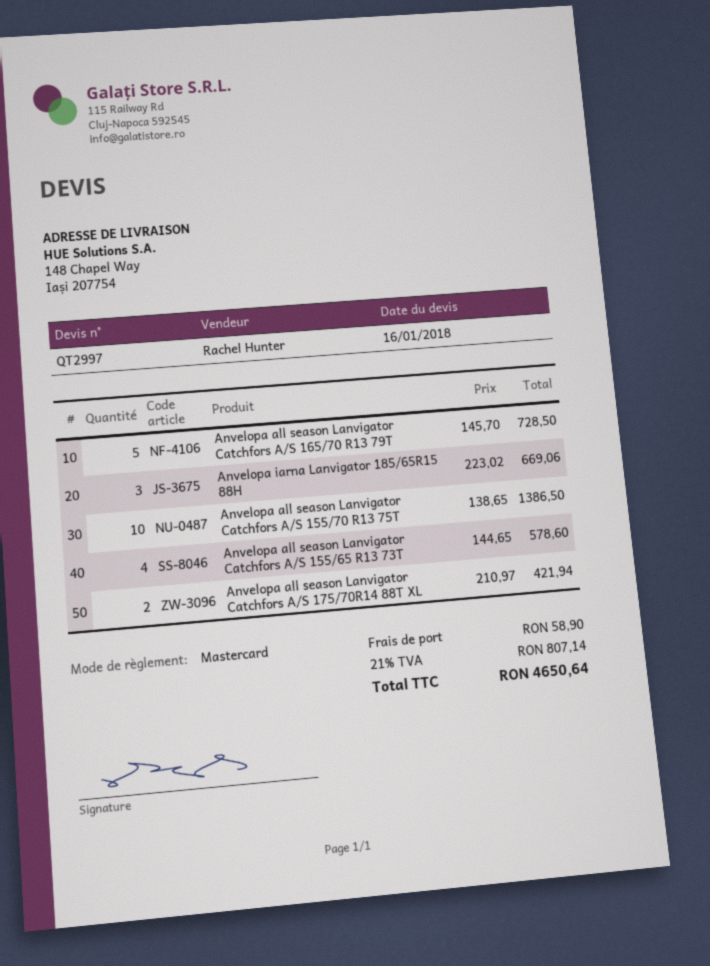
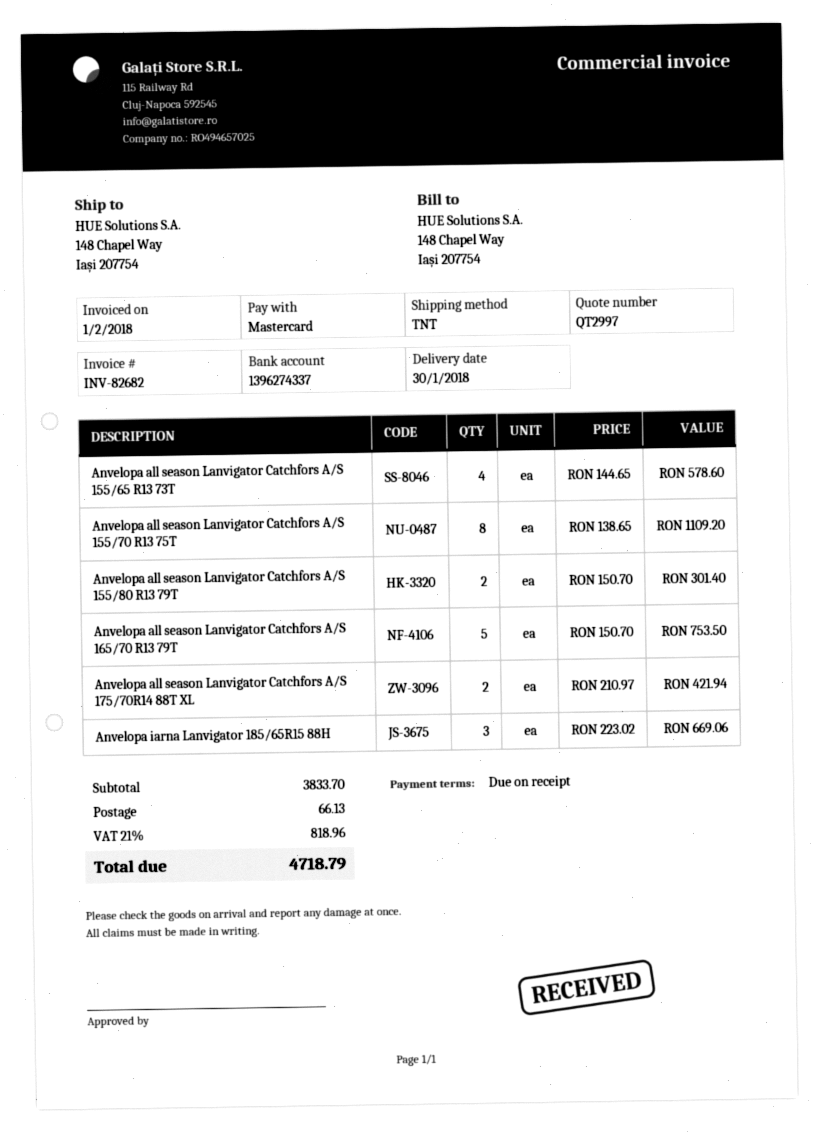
Anvelopa all season Lanvigator Catchfors A/S 165/70 R13 79T: 5 x 145.70 = 728.50 -> 5 x 150.70 = 753.50
Anvelopa all season Lanvigator Catchfors A/S 155/70 R13 75T: 10 x 138.65 = 1386.50 -> 8 x 138.65 = 1109.20
Anvelopa all season Lanvigator Catchfors A/S 155/80 R13 79T: none -> 2 x 150.70 = 301.40
shipping: 58.90 -> 66.13
tax: 21% = 807.14 -> 21% = 818.96
total: 4650.64 -> 4718.79

